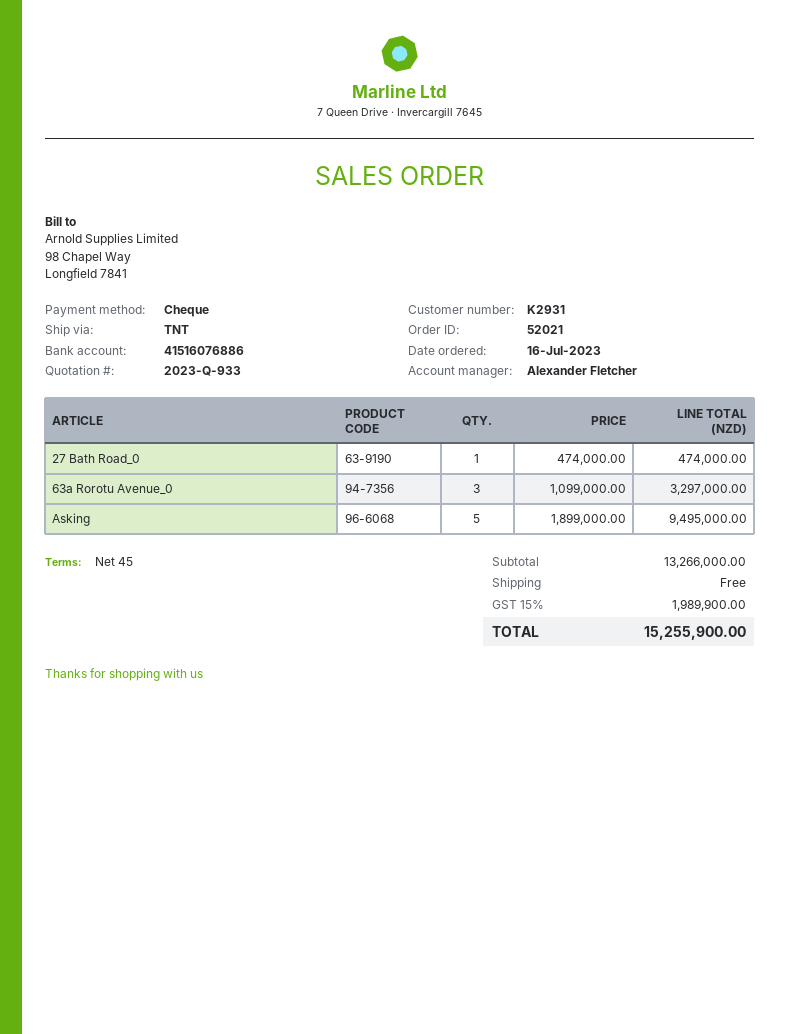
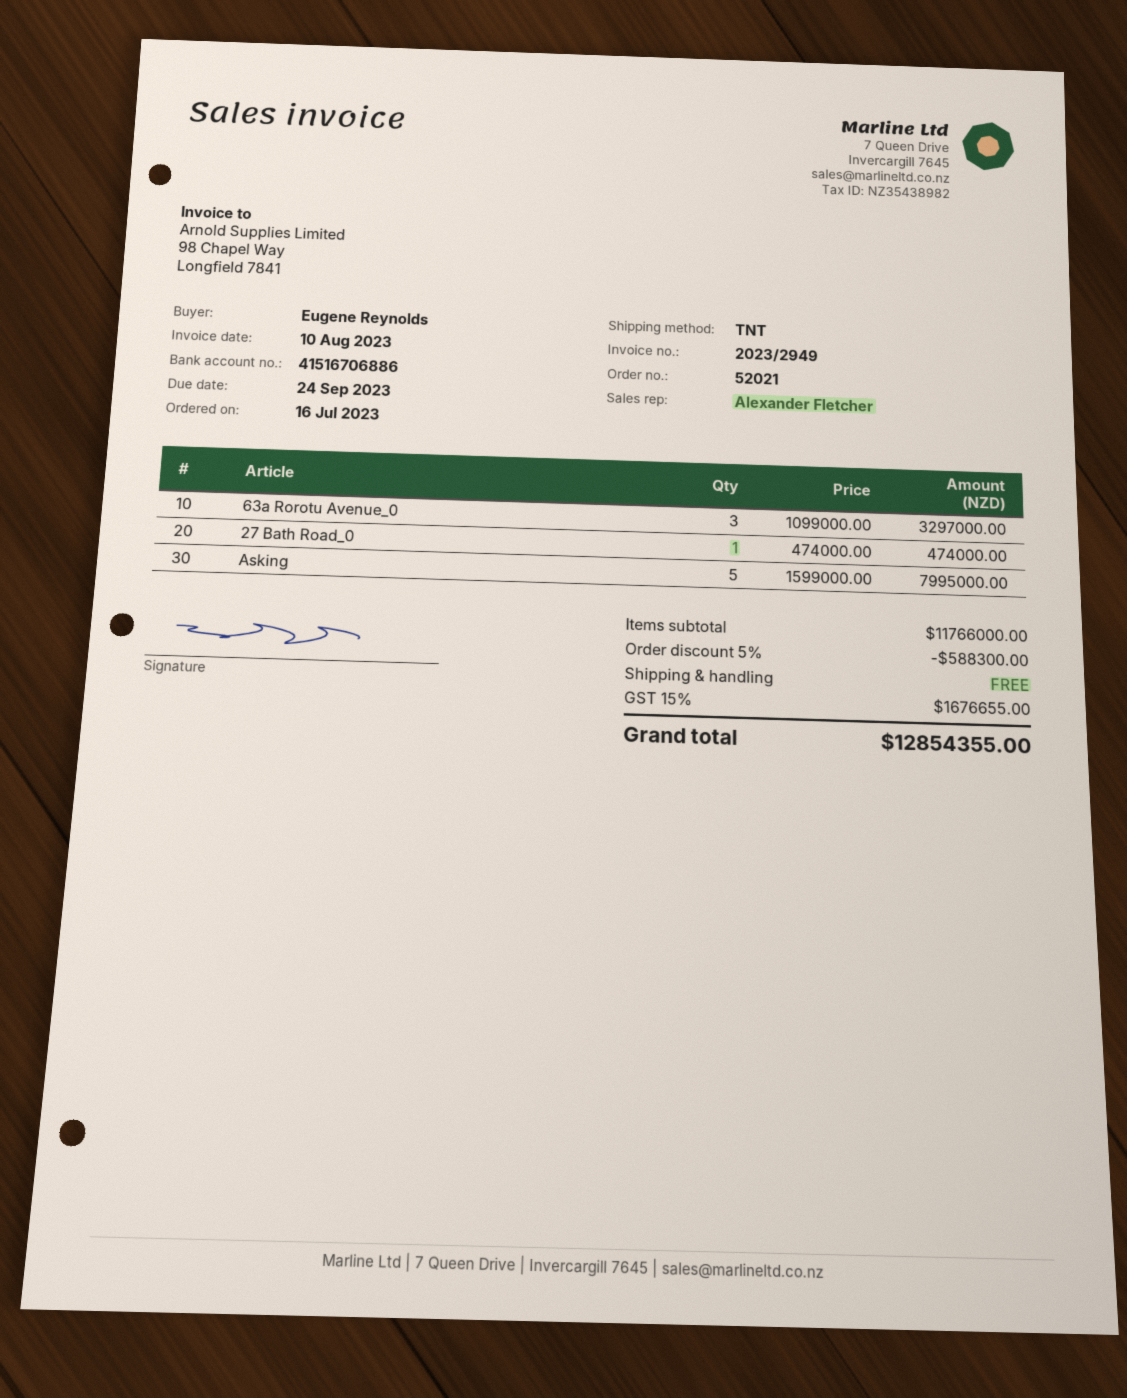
bank account: 41516076886 -> 41516706886
Asking: 5 x 1899000.00 = 9495000.00 -> 5 x 1599000.00 = 7995000.00
subtotal: 13266000.00 -> 11766000.00
discount: none -> 5% = 588300.00
tax: 15% = 1989900.00 -> 15% = 1676655.00
total: 15255900.00 -> 12854355.00

